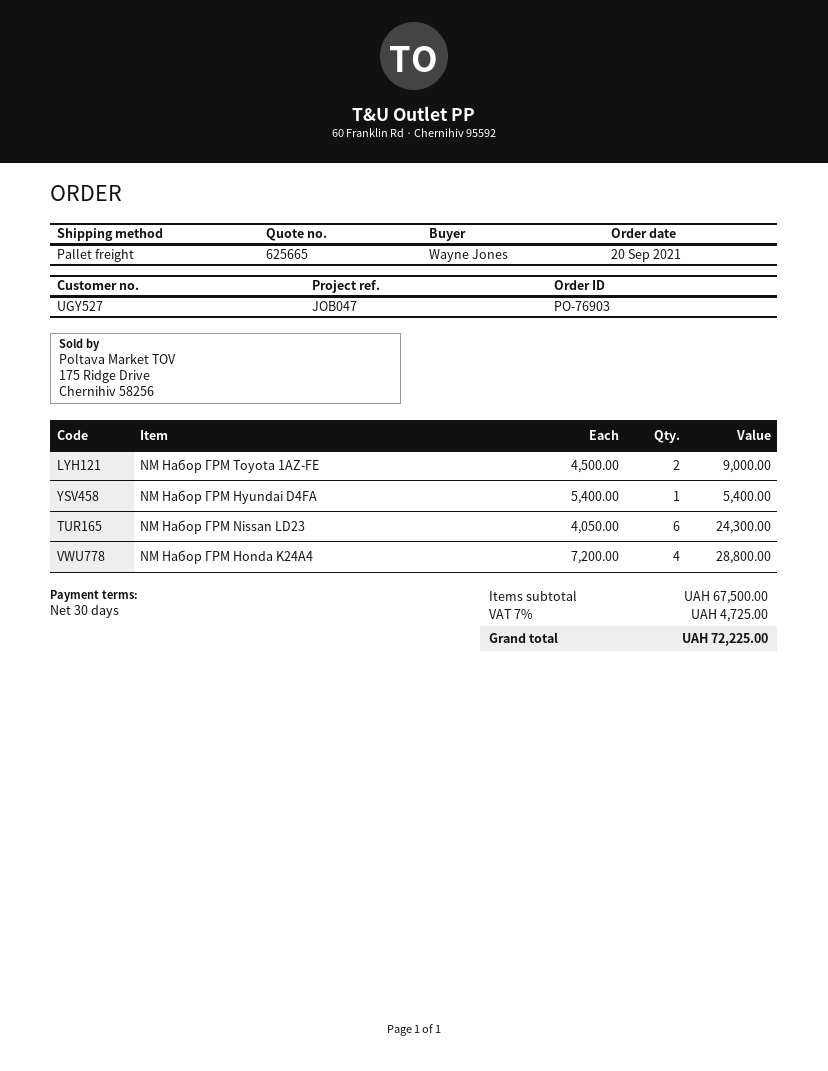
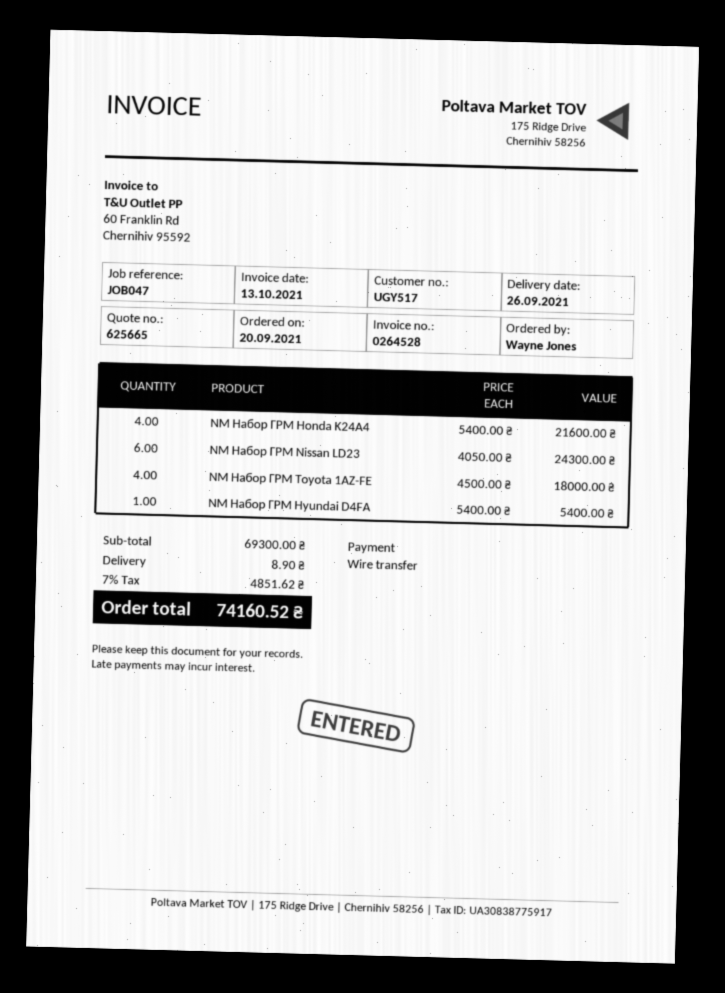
customer number: UGY527 -> UGY517
NM Набор ГРМ Toyota 1AZ-FE: 2 x 4500.00 = 9000.00 -> 4 x 4500.00 = 18000.00
NM Набор ГРМ Honda K24A4: 4 x 7200.00 = 28800.00 -> 4 x 5400.00 = 21600.00
subtotal: 67500.00 -> 69300.00
shipping: none -> 8.90
tax: 7% = 4725.00 -> 7% = 4851.62
total: 72225.00 -> 74160.52

